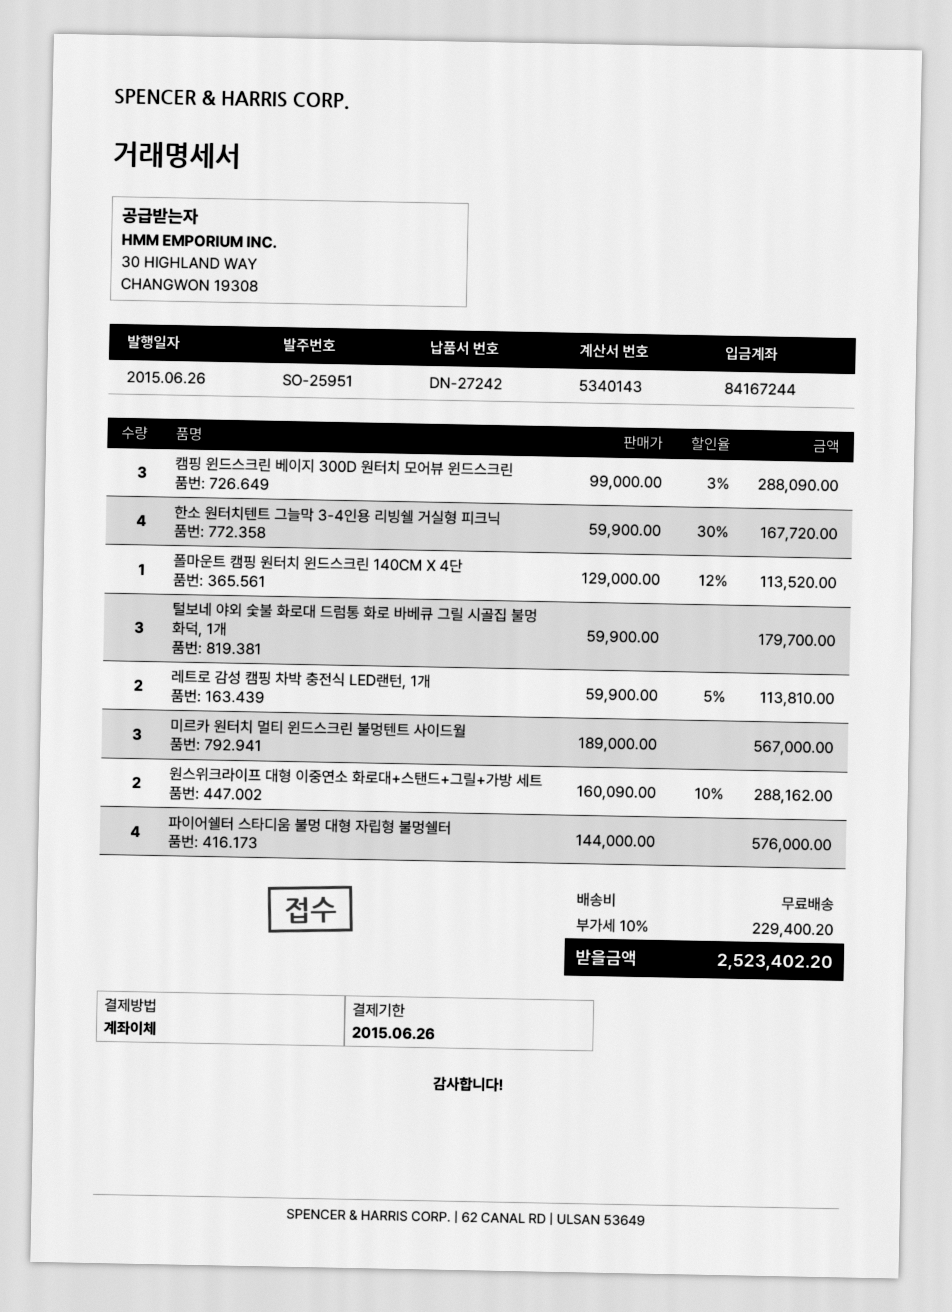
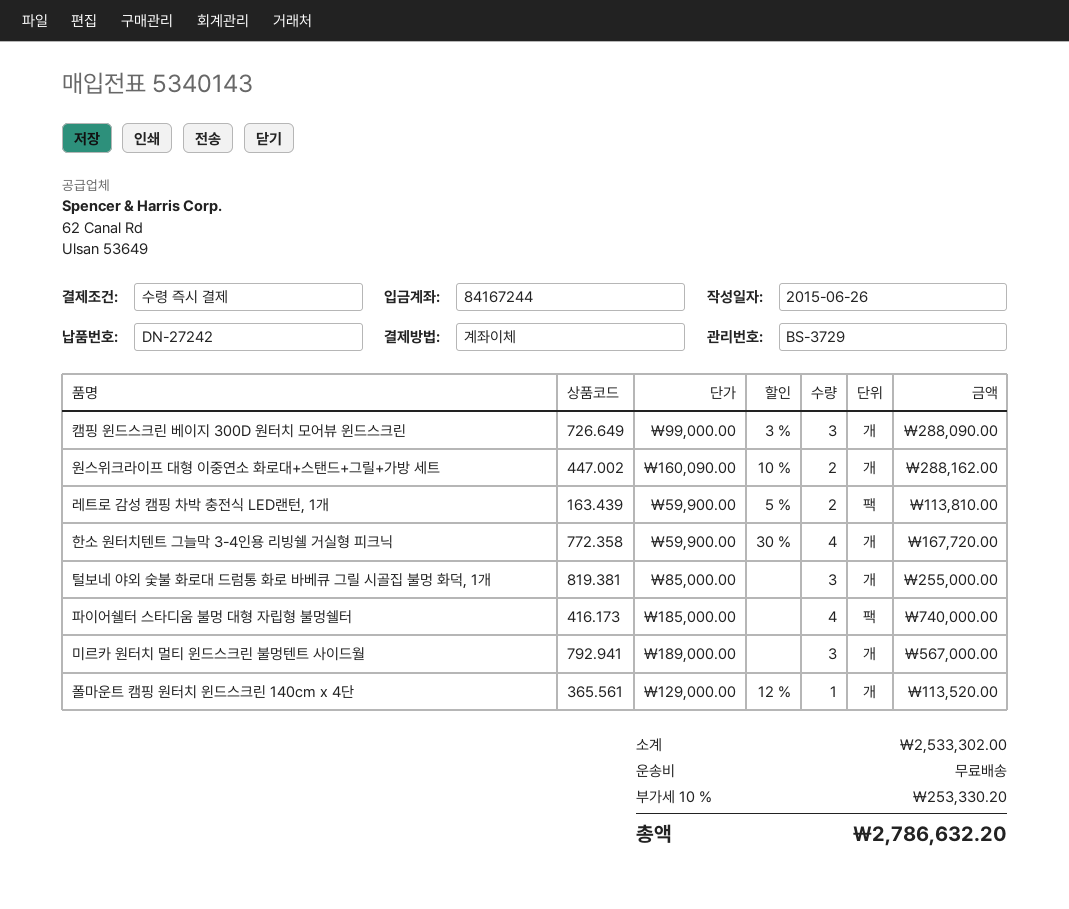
털보네 야외 숯불 화로대 드럼통 화로 바베큐 그릴 시골집 불멍 화덕, 1개: 3 x 59900.00 = 179700.00 -> 3 x 85000.00 = 255000.00
파이어쉘터 스타디움 불멍 대형 자립형 불멍쉘터: 4 x 144000.00 = 576000.00 -> 4 x 185000.00 = 740000.00
tax: 10% = 229400.20 -> 10% = 253330.20
total: 2523402.20 -> 2786632.20

